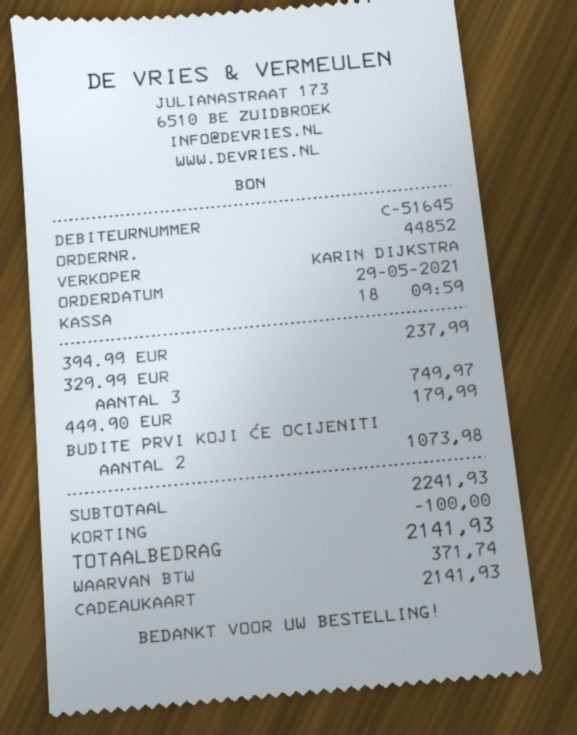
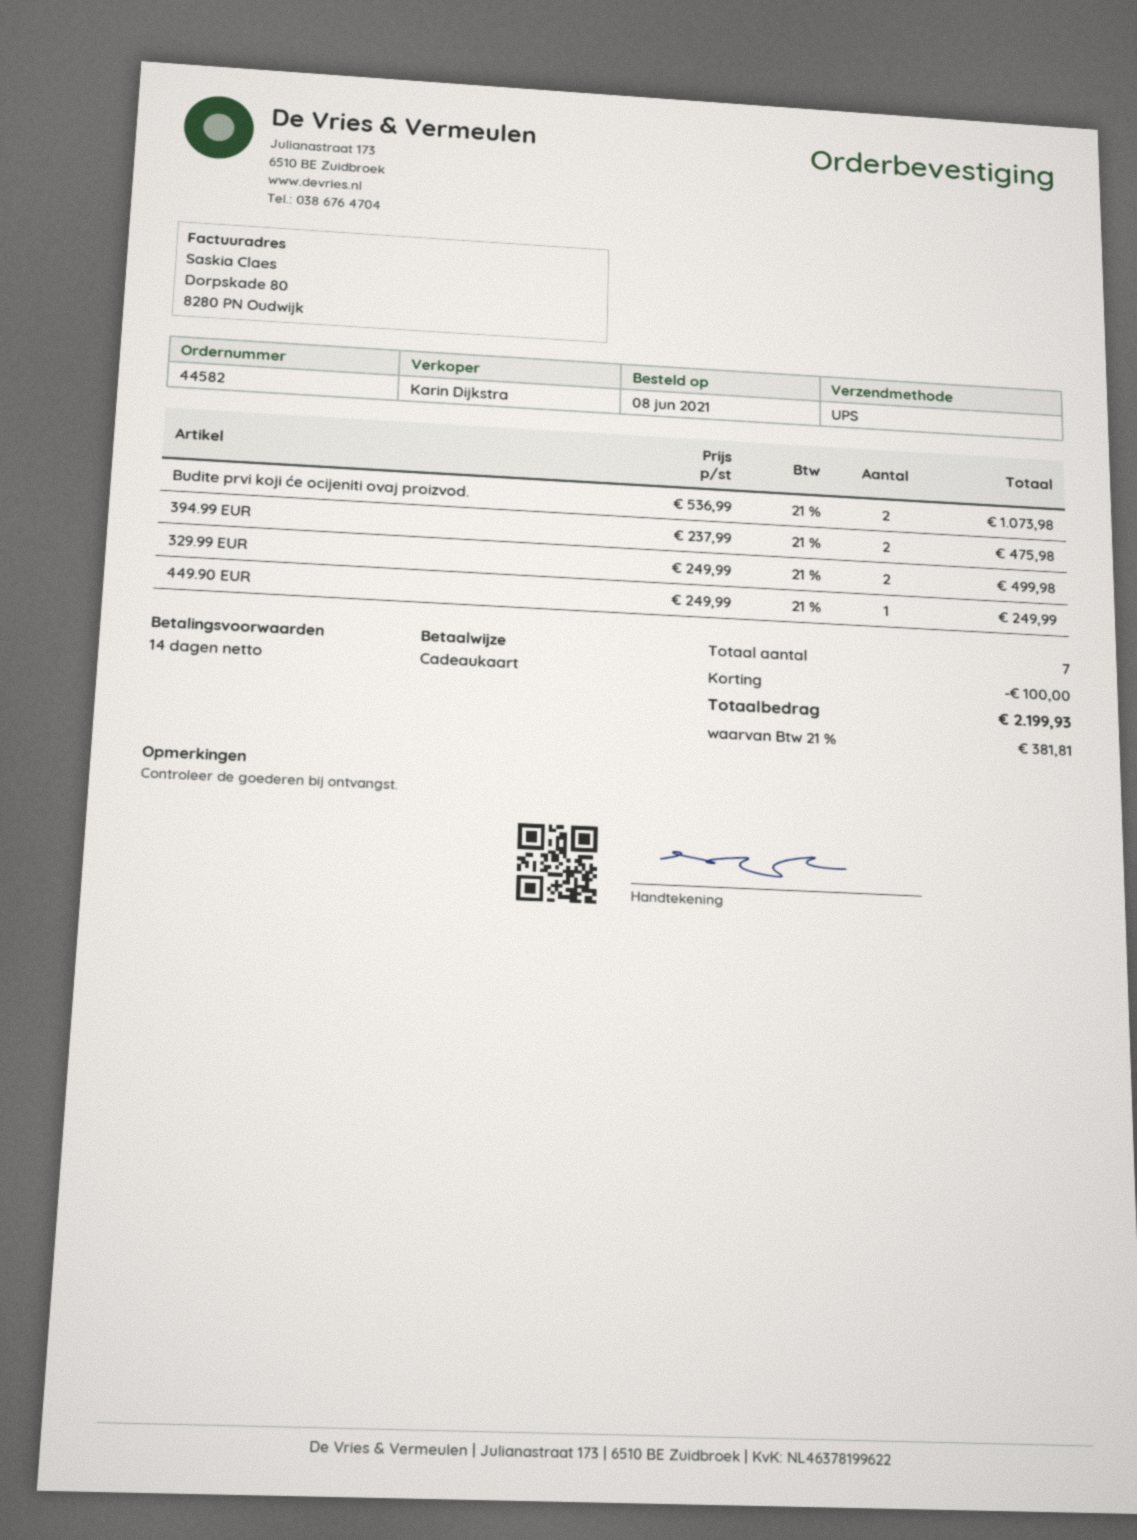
order number: 44852 -> 44582
order date: 2021-05-29 -> 2021-06-08
394.99 EUR: 1 for 237.99 -> 2 for 475.98
329.99 EUR: 3 for 749.97 -> 2 for 499.98
449.90 EUR: 1 for 179.99 -> 1 for 249.99
tax: 371.74 -> 381.81
total: 2141.93 -> 2199.93

